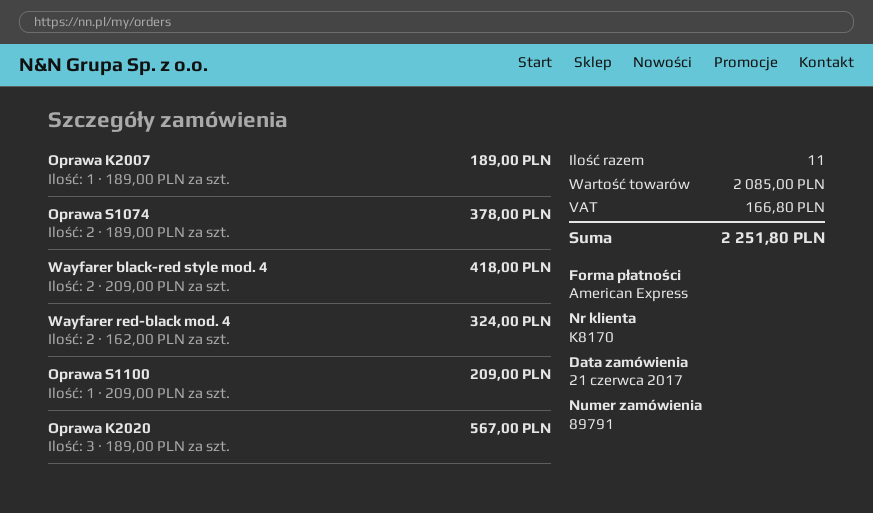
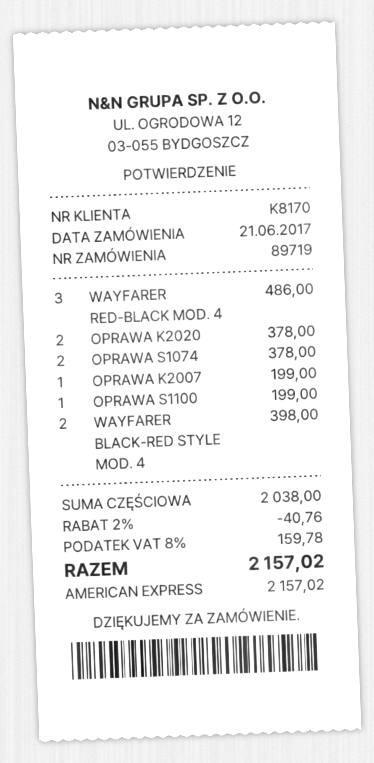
order number: 89791 -> 89719
Oprawa K2007: 1 for 189.00 -> 1 for 199.00
Wayfarer black-red style mod. 4: 2 for 418.00 -> 2 for 398.00
Wayfarer red-black mod. 4: 2 for 324.00 -> 3 for 486.00
Oprawa S1100: 1 for 209.00 -> 1 for 199.00
Oprawa K2020: 3 for 567.00 -> 2 for 378.00
subtotal: 2085.00 -> 2038.00
discount: none -> 2% = 40.76
tax: 166.80 -> 159.78
total: 2251.80 -> 2157.02

